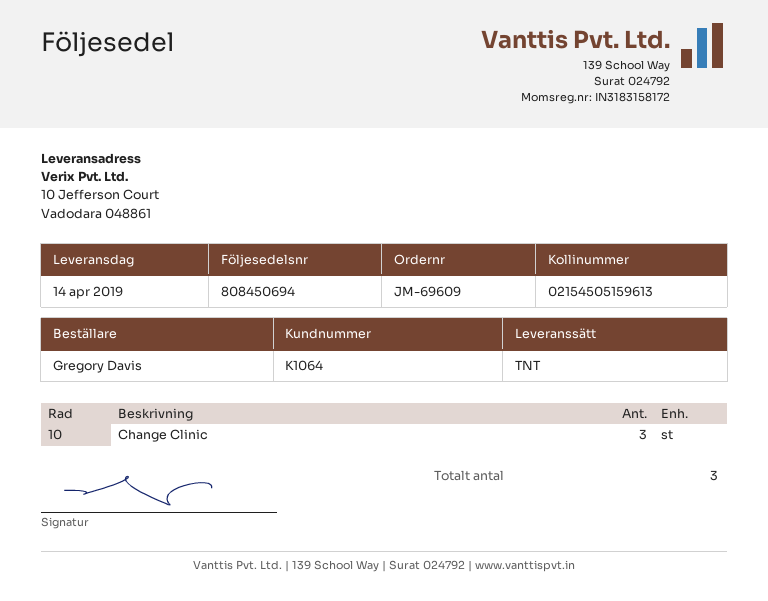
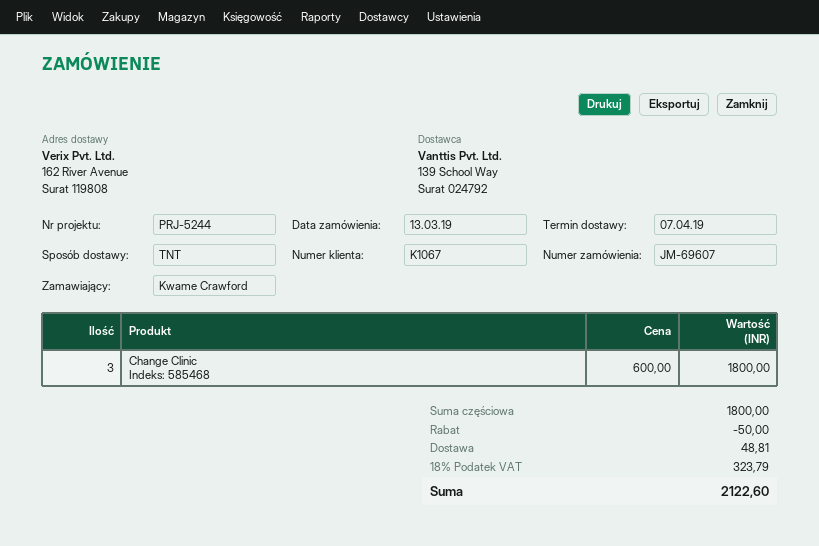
order number: JM-69609 -> JM-69607
delivery date: 2019-04-14 -> 2019-04-07
customer number: K1064 -> K1067
ordered by: Gregory Davis -> Kwame Crawford
ship to: 10 Jefferson Court, Vadodara 048861 -> 162 River Avenue, Surat 119808

